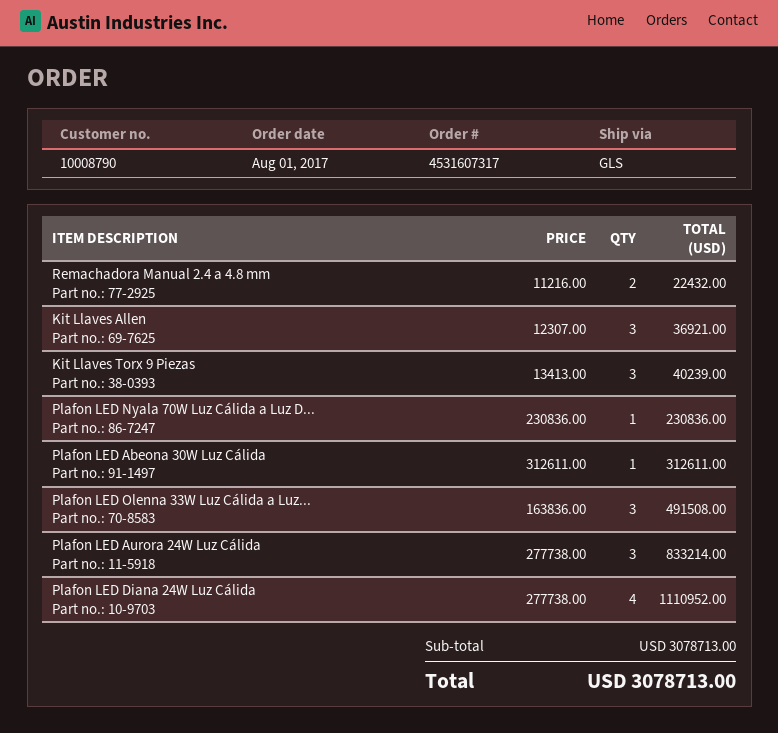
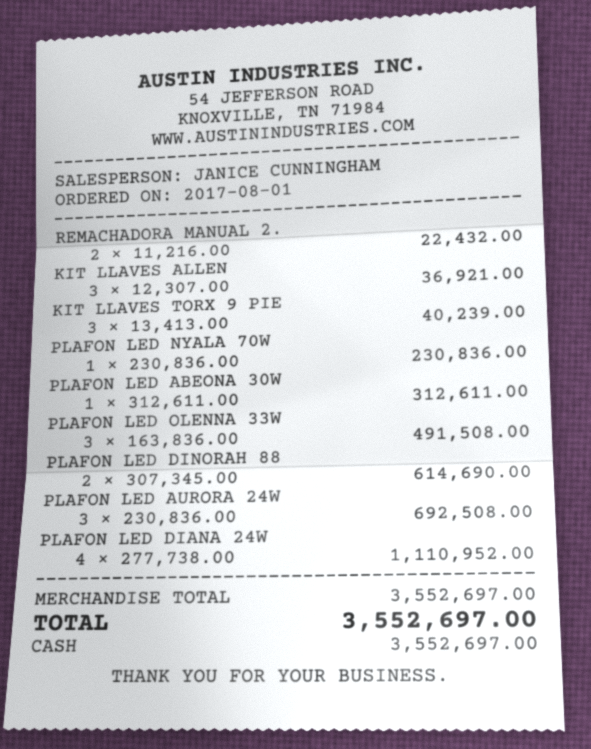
Plafon LED Aurora 24W Luz Cálida: 3 x 277738.00 = 833214.00 -> 3 x 230836.00 = 692508.00
PLAFON LED DINORAH 88: none -> 2 x 307345.00 = 614690.00
subtotal: 3078713.00 -> 3552697.00
total: 3078713.00 -> 3552697.00

